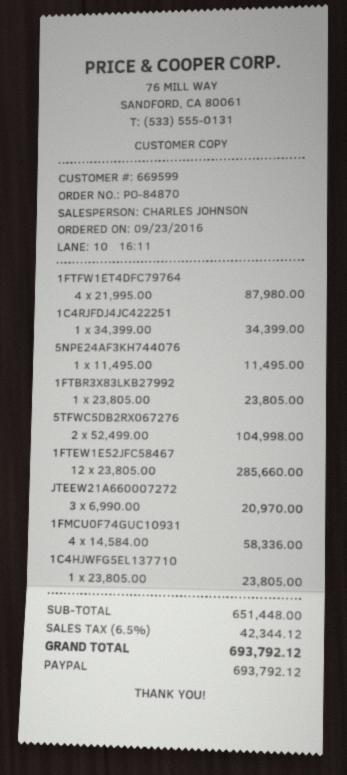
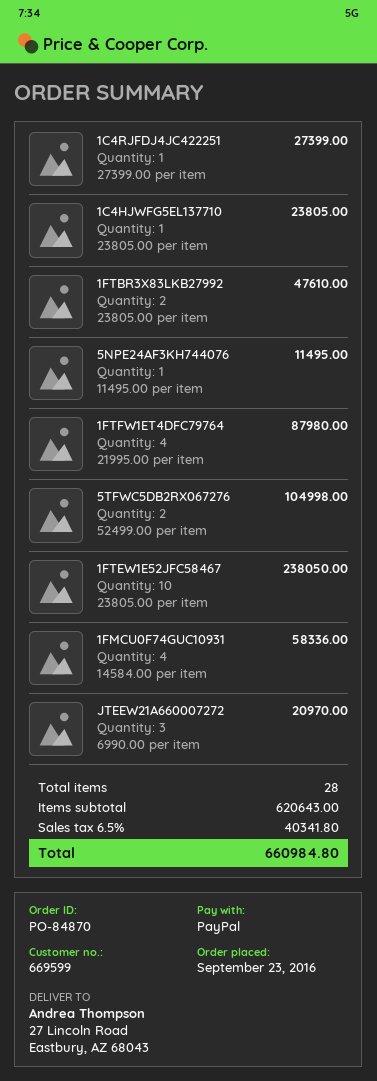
1C4RJFDJ4JC422251: 1 x 34399.00 = 34399.00 -> 1 x 27399.00 = 27399.00
1FTBR3X83LKB27992: 1 x 23805.00 = 23805.00 -> 2 x 23805.00 = 47610.00
1FTEW1E52JFC58467: 12 x 23805.00 = 285660.00 -> 10 x 23805.00 = 238050.00
subtotal: 651448.00 -> 620643.00
tax: 6.5% = 42344.12 -> 6.5% = 40341.80
total: 693792.12 -> 660984.80

